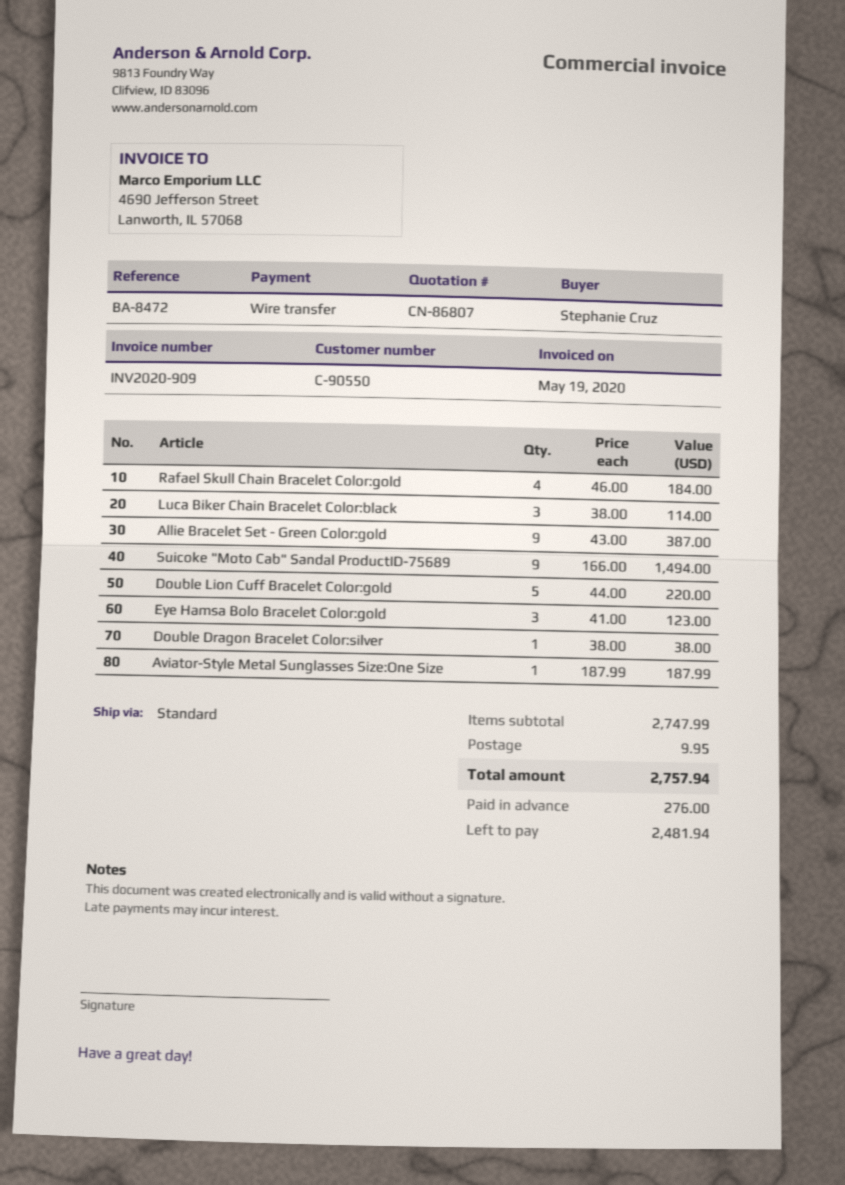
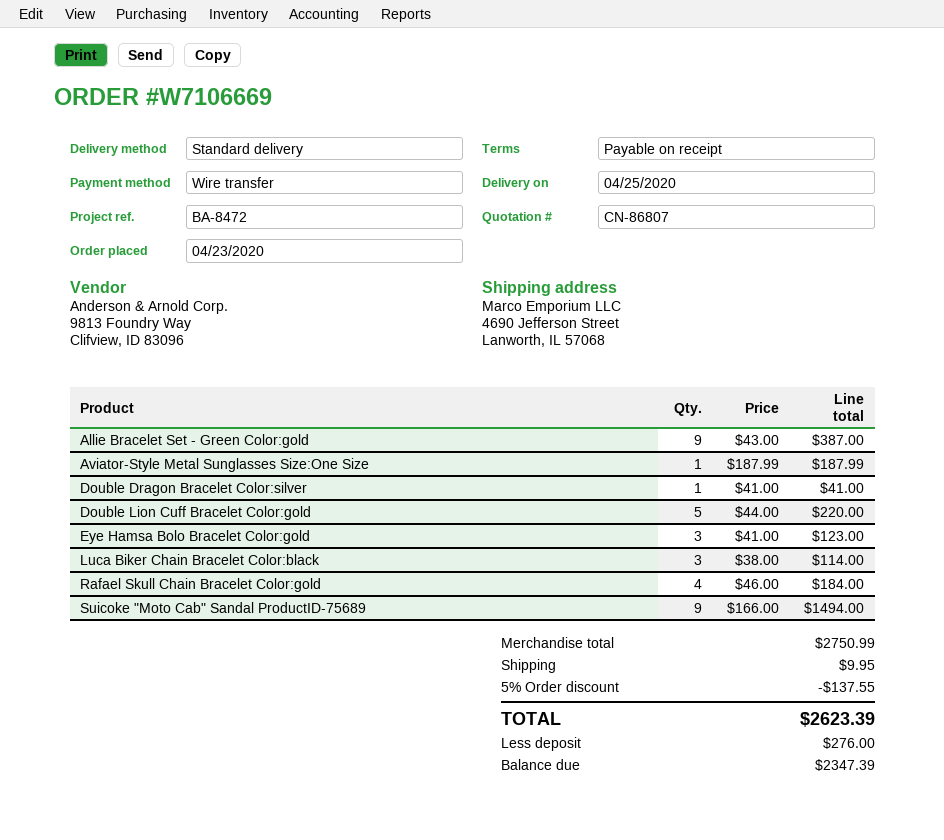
Double Dragon Bracelet Color:silver: 1 x 38.00 = 38.00 -> 1 x 41.00 = 41.00
subtotal: 2747.99 -> 2750.99
discount: none -> 5% = 137.55
total: 2757.94 -> 2623.39
balance: 2481.94 -> 2347.39

